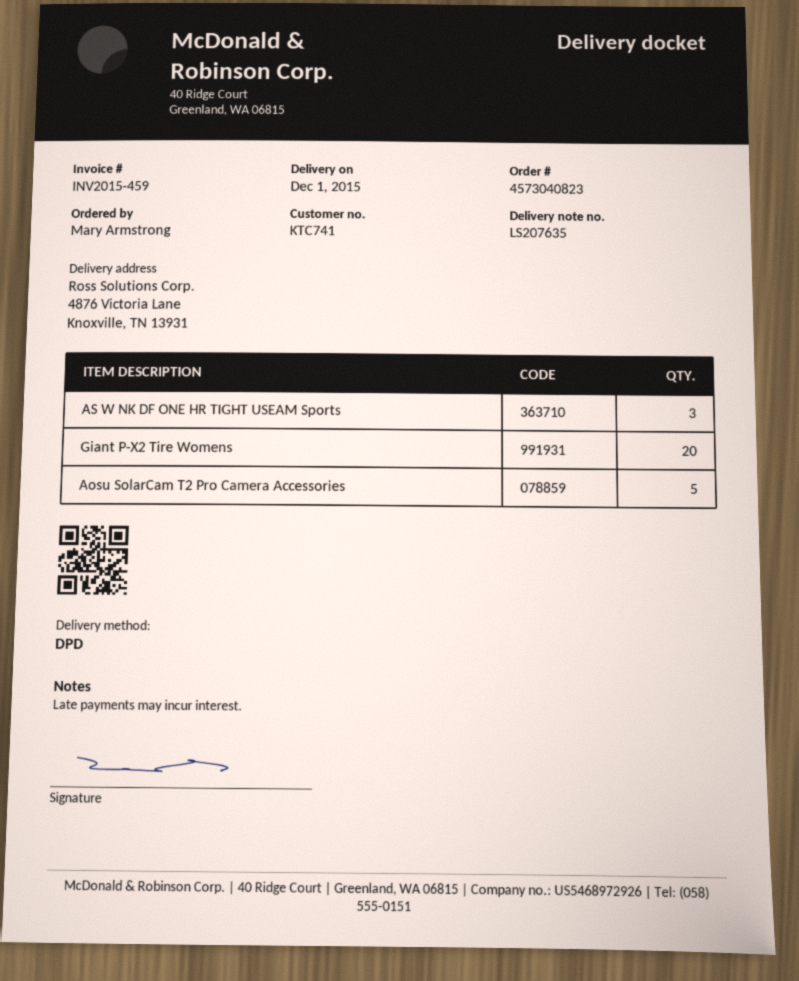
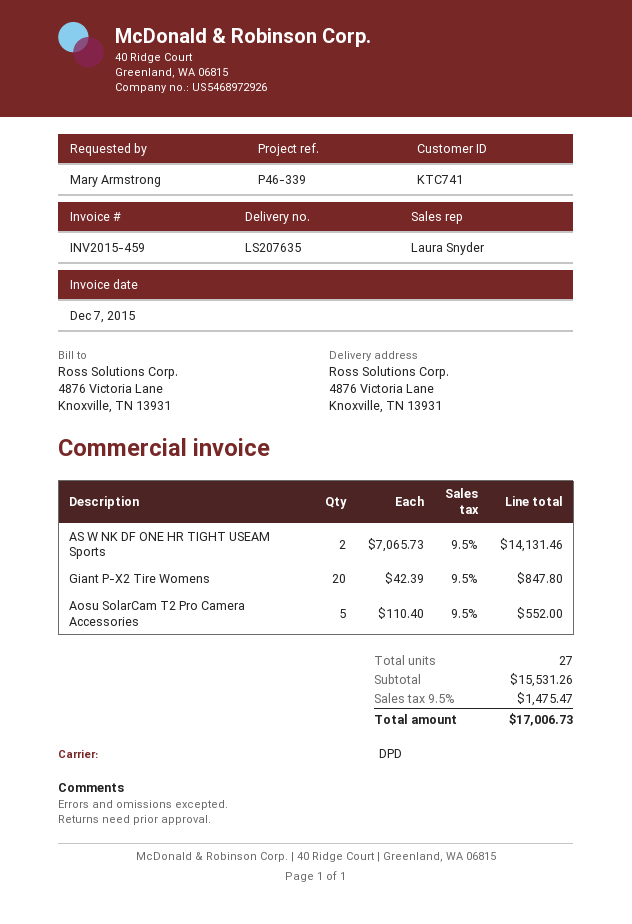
AS W NK DF ONE HR TIGHT USEAM Sports: 3 -> 2

